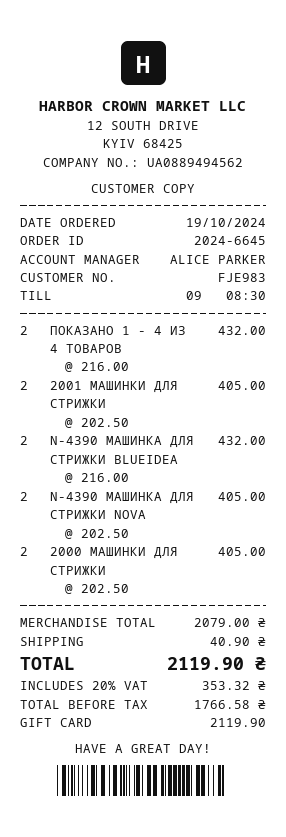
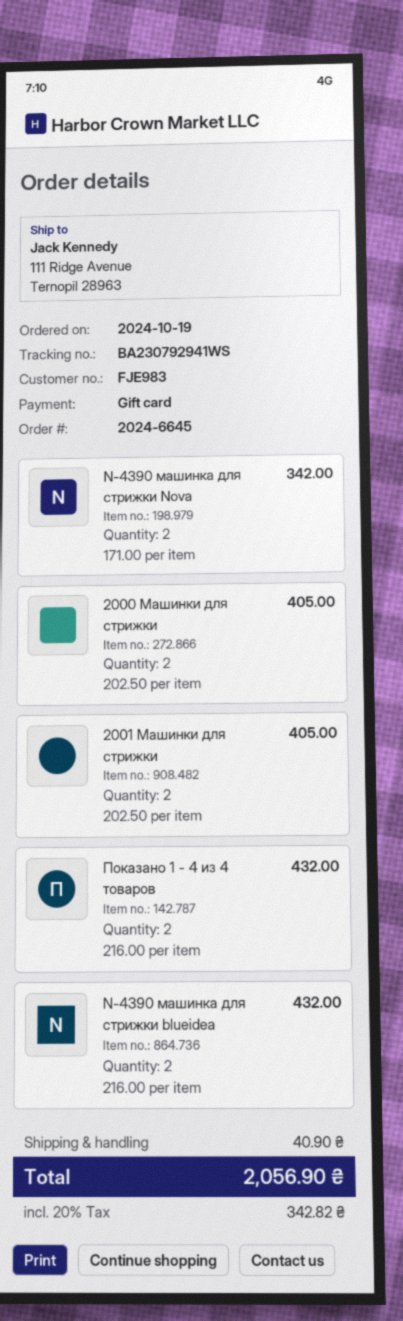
N-4390 МАШИНКА ДЛЯ СТРИЖКИ NOVA: 2 x 202.50 = 405.00 -> 2 x 171.00 = 342.00
tax: 20% = 353.32 -> 20% = 342.82
total: 2119.90 -> 2056.90

